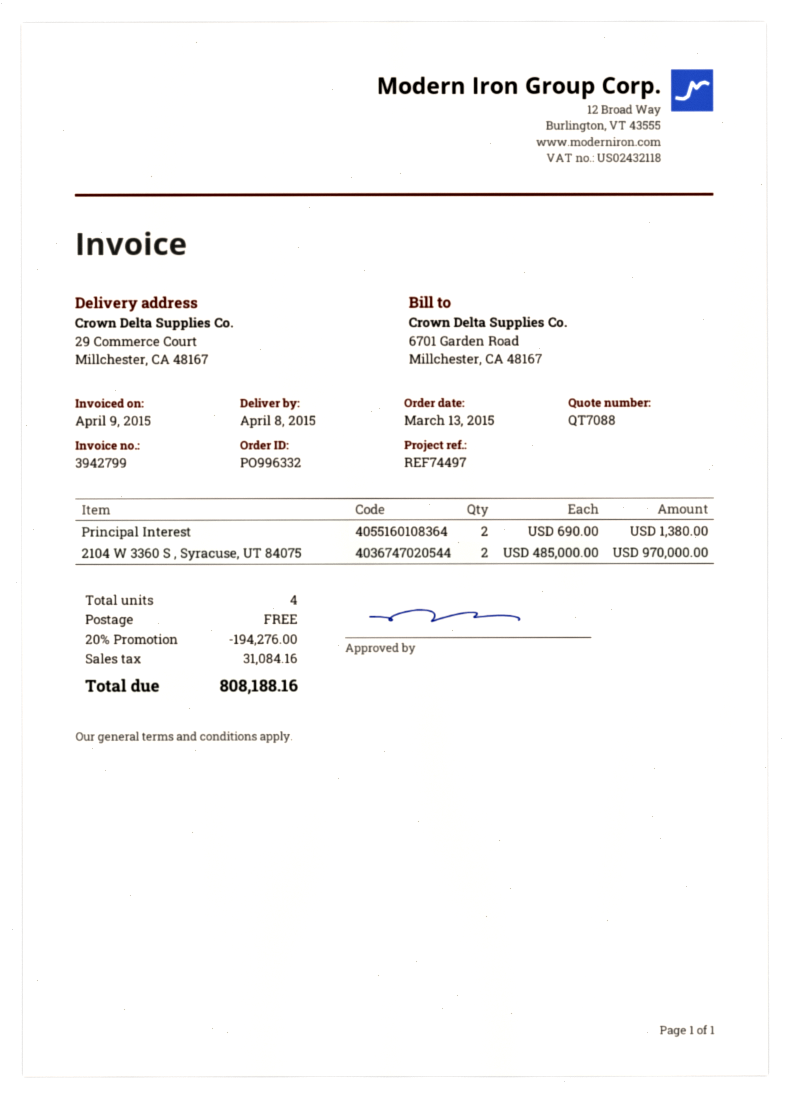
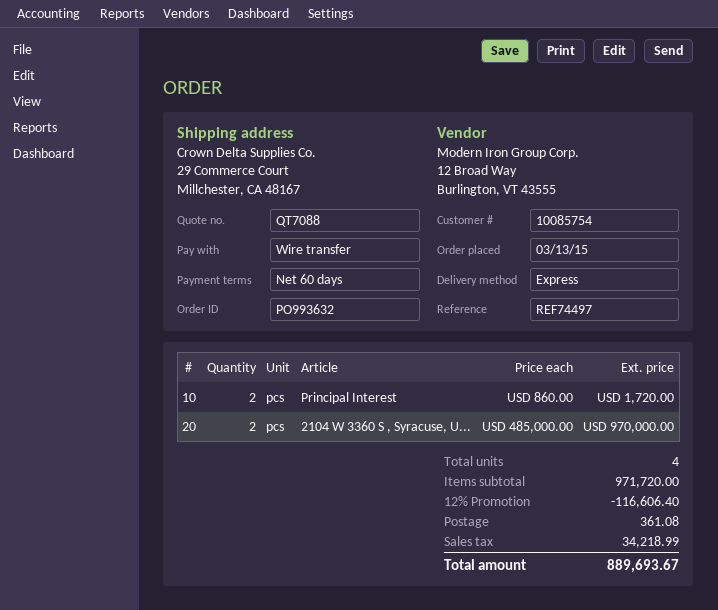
order number: PO996332 -> PO993632
Principal Interest: 2 x 690.00 = 1380.00 -> 2 x 860.00 = 1720.00
discount: 20% = 194276.00 -> 12% = 116606.40
shipping: 0.00 -> 361.08
tax: 31084.16 -> 34218.99
total: 808188.16 -> 889693.67

